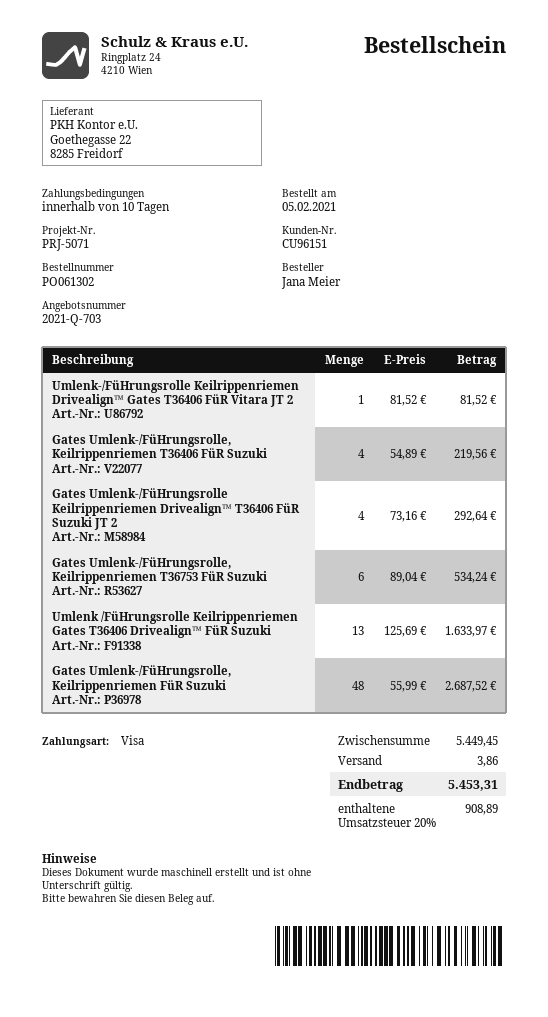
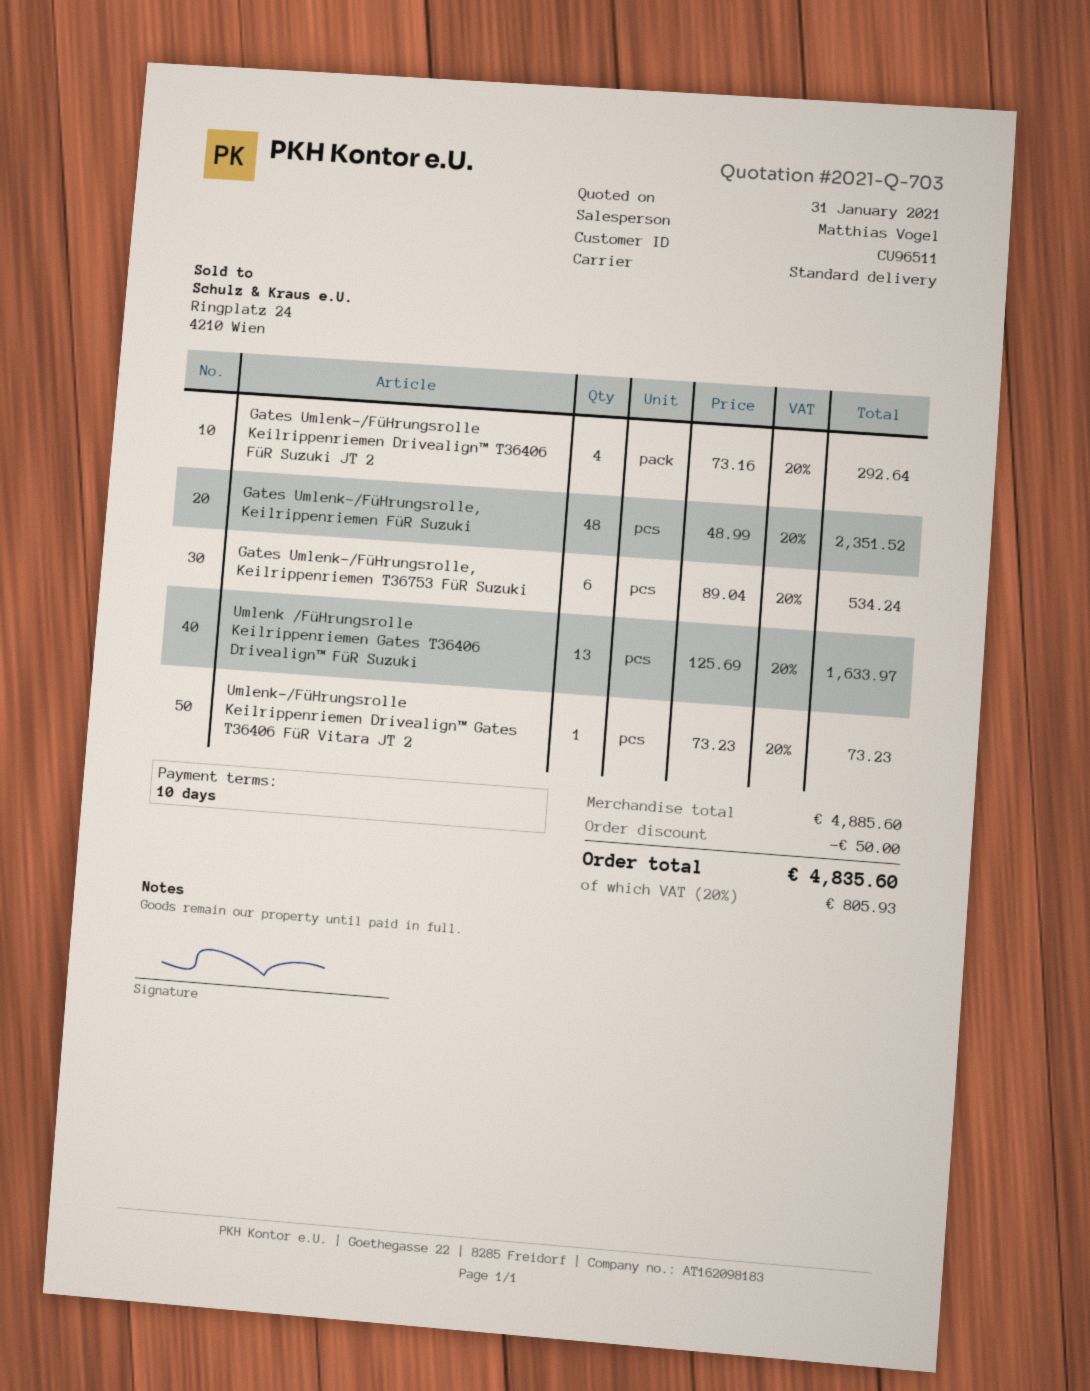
customer number: CU96151 -> CU96511
Umlenk-/FüHrungsrolle Keilrippenriemen Drivealign™ Gates T36406 FüR Vitara JT 2: 1 x 81.52 = 81.52 -> 1 x 73.23 = 73.23
Gates Umlenk-/FüHrungsrolle, Keilrippenriemen T36406 FüR Suzuki: 4 x 54.89 = 219.56 -> none
Gates Umlenk-/FüHrungsrolle, Keilrippenriemen FüR Suzuki: 48 x 55.99 = 2687.52 -> 48 x 48.99 = 2351.52
subtotal: 5449.45 -> 4885.60
discount: none -> 50.00
shipping: 3.86 -> none
tax: 20% = 908.89 -> 20% = 805.93
total: 5453.31 -> 4835.60

